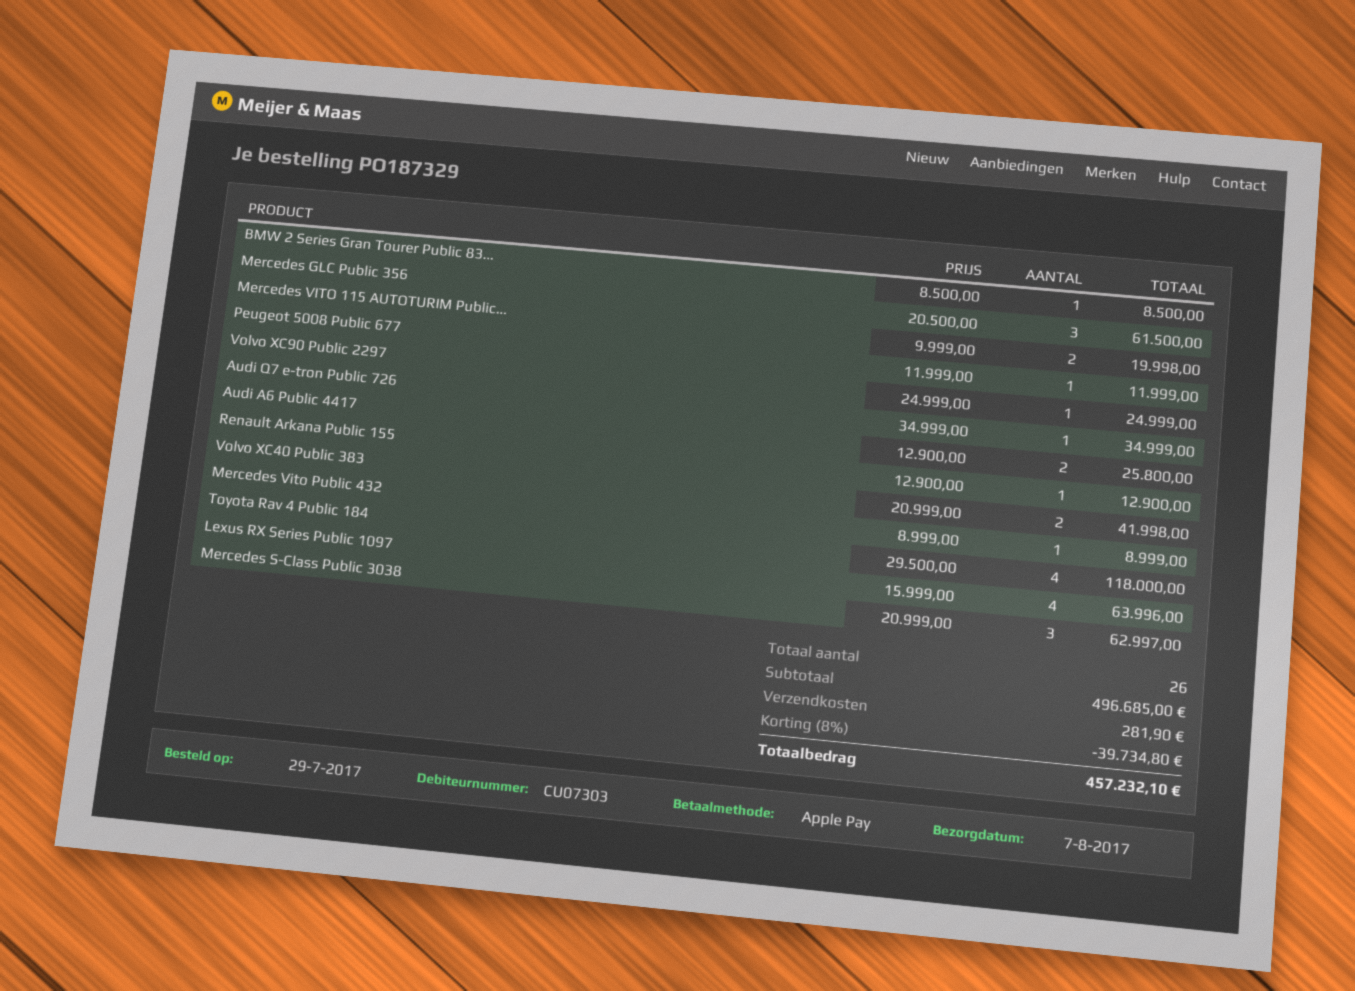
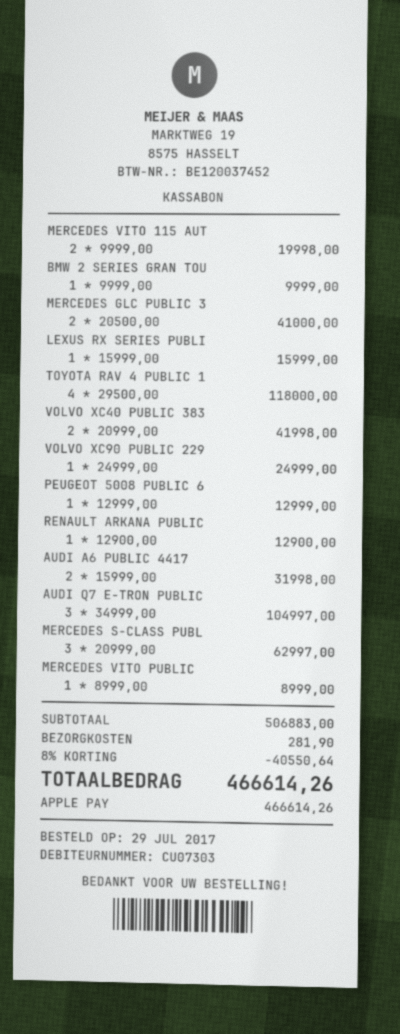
BMW 2 Series Gran Tourer Public 83...: 1 x 8500.00 = 8500.00 -> 1 x 9999.00 = 9999.00
Mercedes GLC Public 356: 3 x 20500.00 = 61500.00 -> 2 x 20500.00 = 41000.00
Peugeot 5008 Public 677: 1 x 11999.00 = 11999.00 -> 1 x 12999.00 = 12999.00
Audi Q7 e-tron Public 726: 1 x 34999.00 = 34999.00 -> 3 x 34999.00 = 104997.00
Audi A6 Public 4417: 2 x 12900.00 = 25800.00 -> 2 x 15999.00 = 31998.00
Lexus RX Series Public 1097: 4 x 15999.00 = 63996.00 -> 1 x 15999.00 = 15999.00
subtotal: 496685.00 -> 506883.00
discount: 8% = 39734.80 -> 8% = 40550.64
total: 457232.10 -> 466614.26

